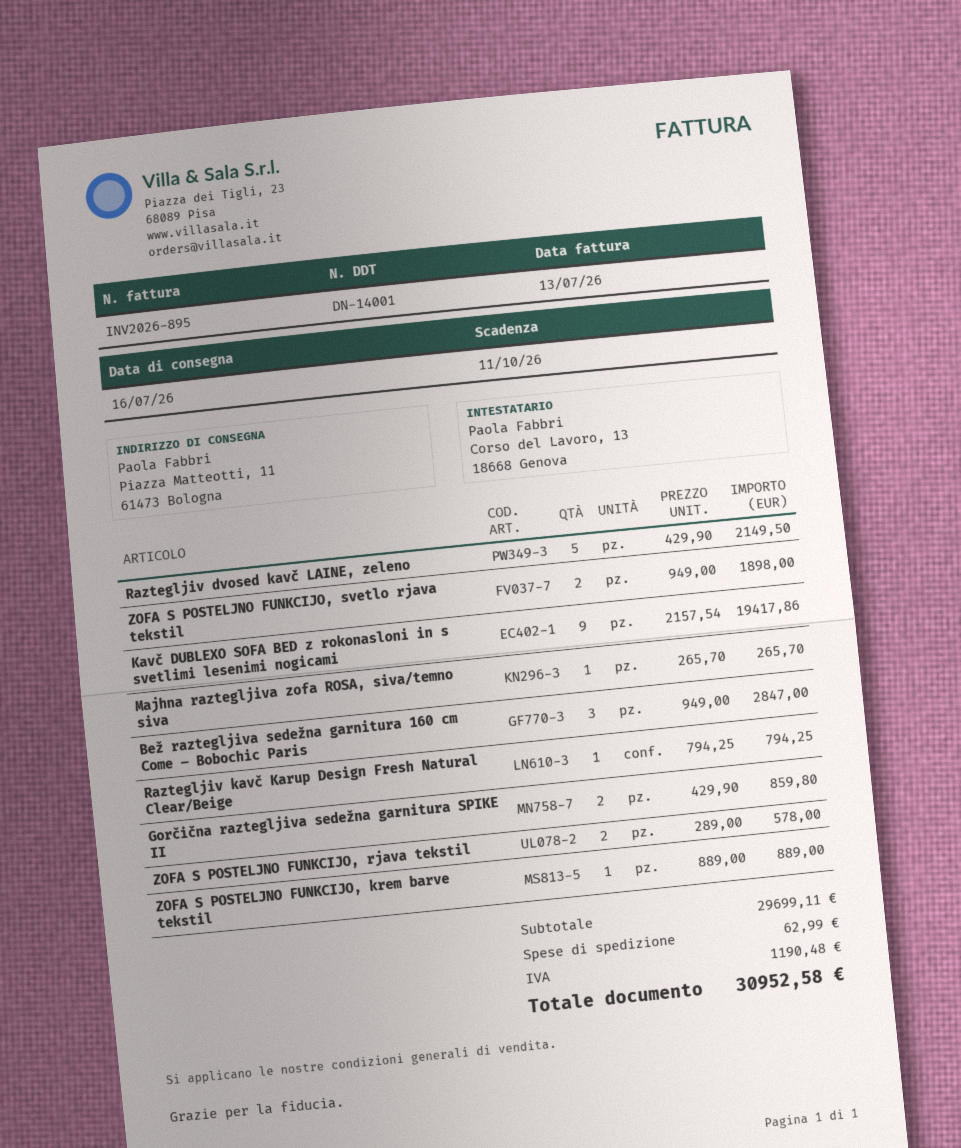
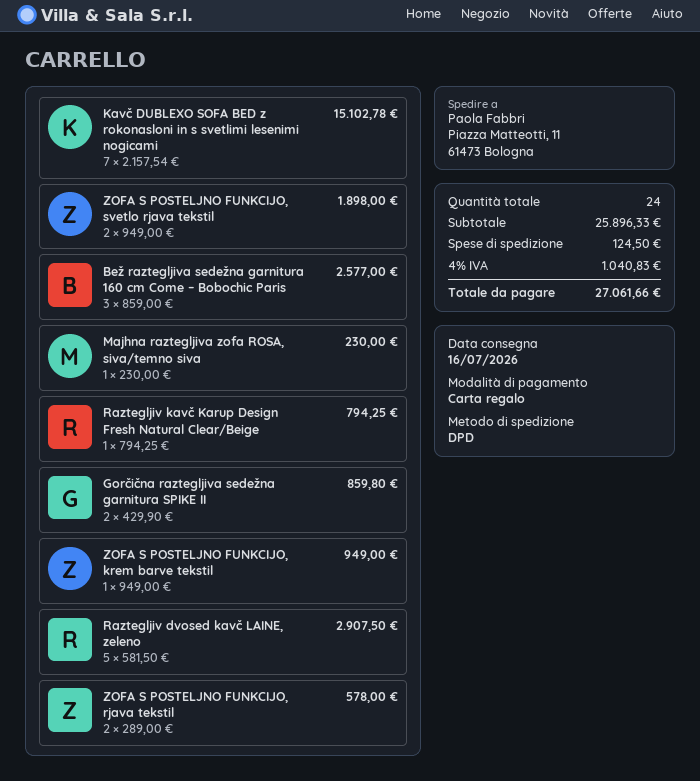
Raztegljiv dvosed kavč LAINE, zeleno: 5 x 429.90 = 2149.50 -> 5 x 581.50 = 2907.50
Kavč DUBLEXO SOFA BED z rokonasloni in s svetlimi lesenimi nogicami: 9 x 2157.54 = 19417.86 -> 7 x 2157.54 = 15102.78
Majhna raztegljiva zofa ROSA, siva/temno siva: 1 x 265.70 = 265.70 -> 1 x 230.00 = 230.00
Bež raztegljiva sedežna garnitura 160 cm Come – Bobochic Paris: 3 x 949.00 = 2847.00 -> 3 x 859.00 = 2577.00
ZOFA S POSTELJNO FUNKCIJO, krem barve tekstil: 1 x 889.00 = 889.00 -> 1 x 949.00 = 949.00
subtotal: 29699.11 -> 25896.33
shipping: 62.99 -> 124.50
tax: 1190.48 -> 1040.83
total: 30952.58 -> 27061.66

